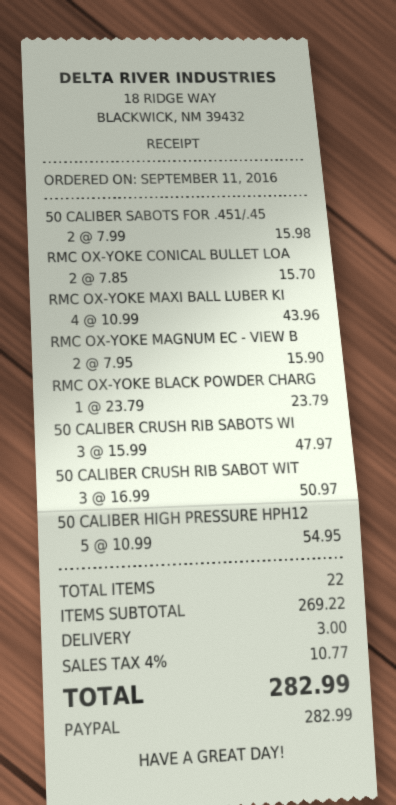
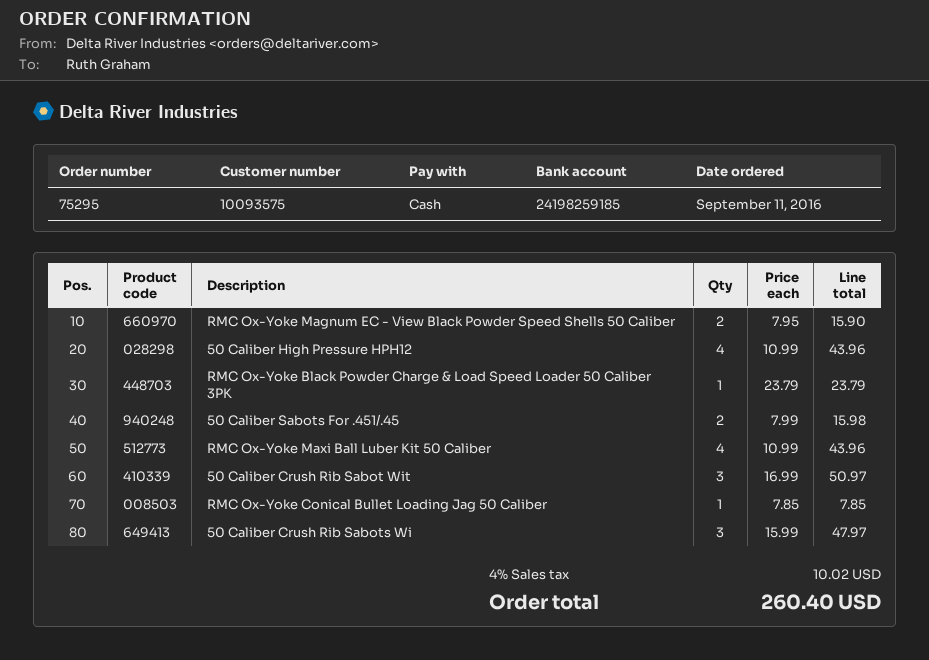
payment method: PayPal -> cash
RMC OX-YOKE CONICAL BULLET LOA: 2 x 7.85 = 15.70 -> 1 x 7.85 = 7.85
50 CALIBER HIGH PRESSURE HPH12: 5 x 10.99 = 54.95 -> 4 x 10.99 = 43.96
shipping: 3.00 -> none
tax: 4% = 10.77 -> 4% = 10.02
total: 282.99 -> 260.40

